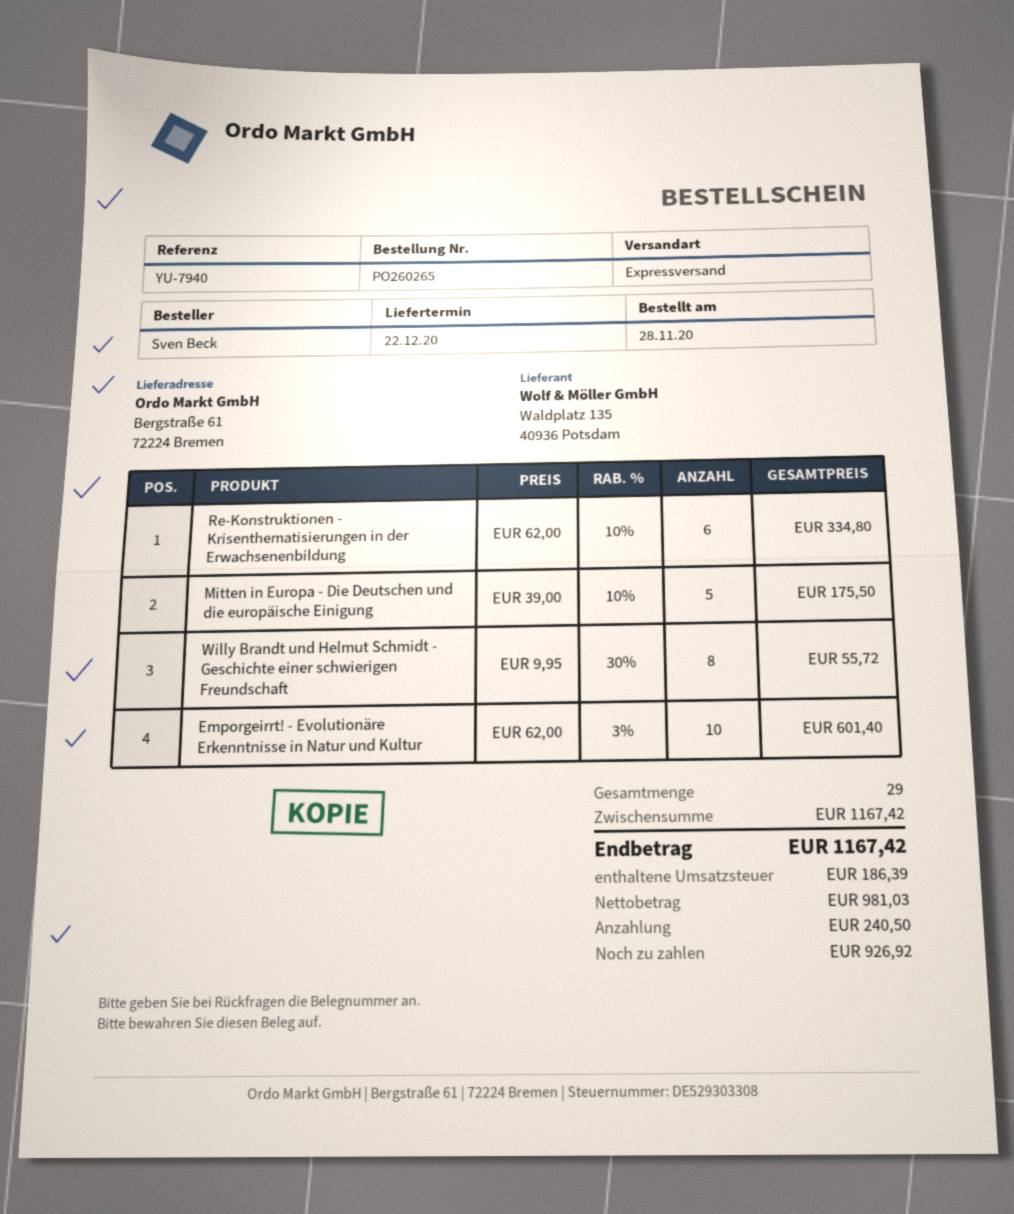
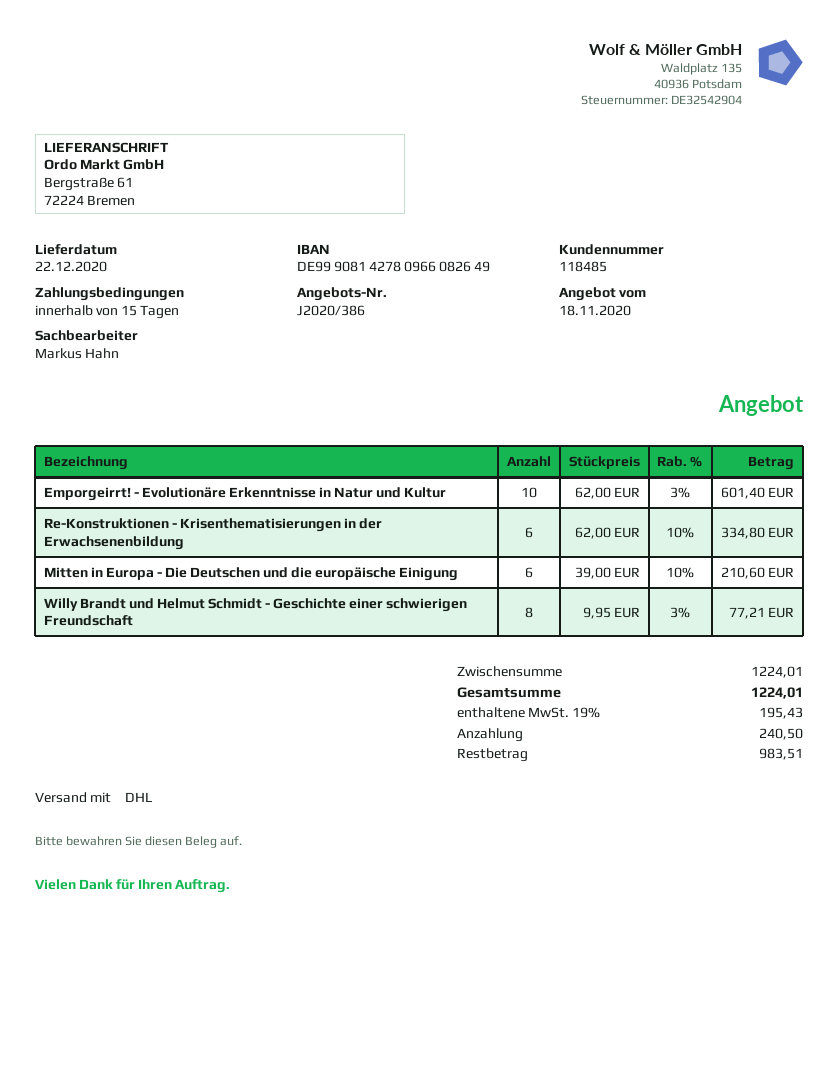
shipping method: express -> DHL
Mitten in Europa - Die Deutschen und die europäische Einigung: 5 x 39.00 - 10% = 175.50 -> 6 x 39.00 - 10% = 210.60
Willy Brandt und Helmut Schmidt - Geschichte einer schwierigen Freundschaft: 8 x 9.95 - 30% = 55.72 -> 8 x 9.95 - 3% = 77.21
subtotal: 1167.42 -> 1224.01
tax: 186.39 -> 195.43
total: 1167.42 -> 1224.01
balance: 926.92 -> 983.51

